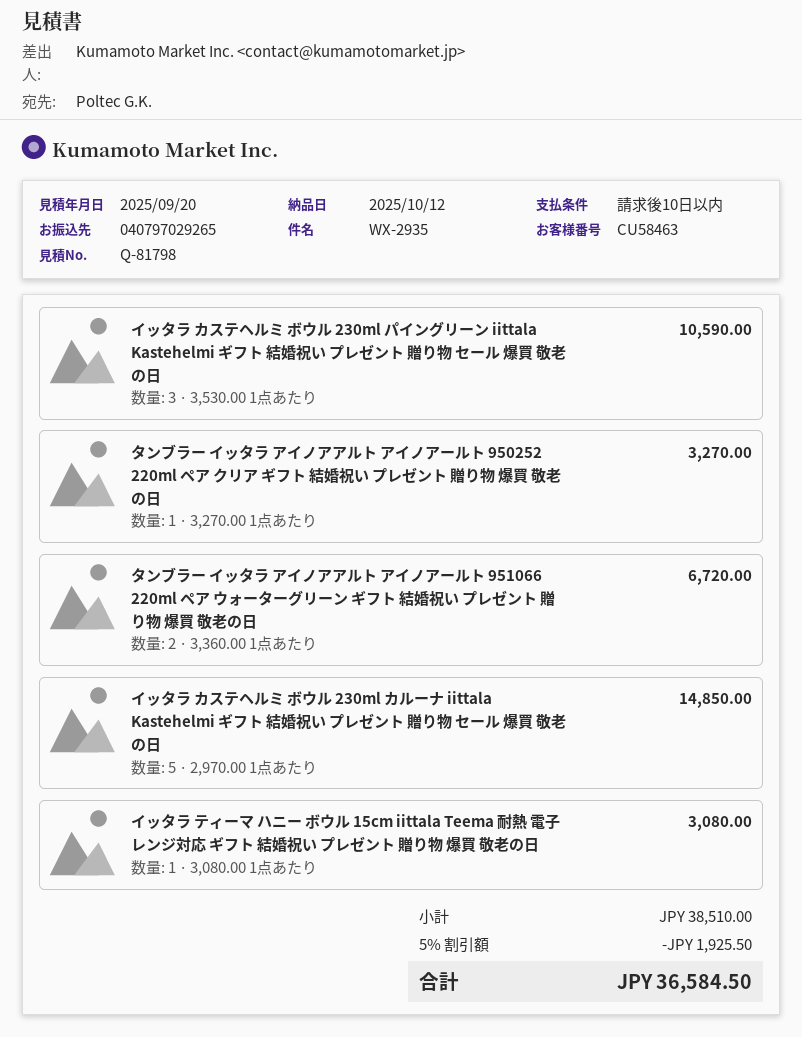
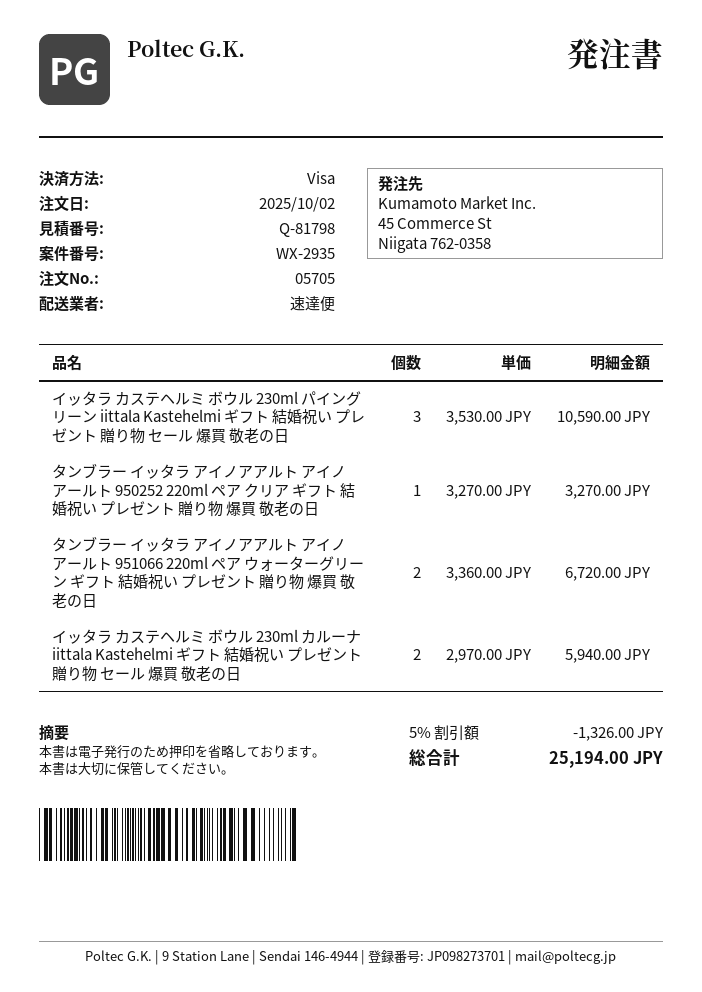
イッタラ カステヘルミ ボウル 230ml カルーナ iittala Kastehelmi ギフト 結婚祝い プレゼント 贈り物 セール 爆買 敬老の日: 5 x 2970.00 = 14850.00 -> 2 x 2970.00 = 5940.00
イッタラ ティーマ ハニー ボウル 15cm iittala Teema 耐熱 電子レンジ対応 ギフト 結婚祝い プレゼント 贈り物 爆買 敬老の日: 1 x 3080.00 = 3080.00 -> none
discount: 5% = 1925.50 -> 5% = 1326.00
total: 36584.50 -> 25194.00

